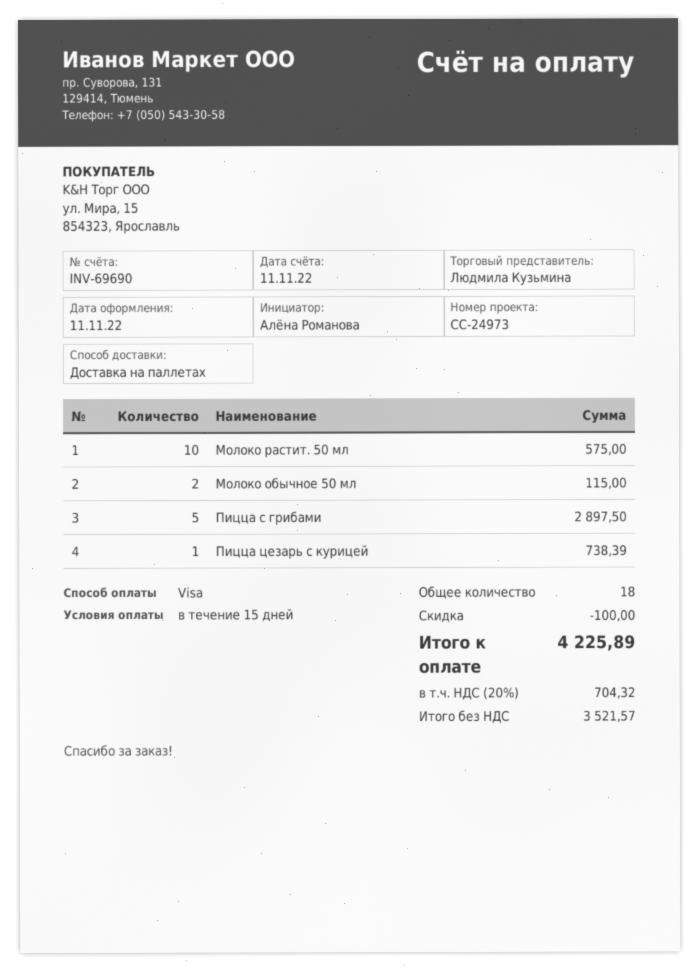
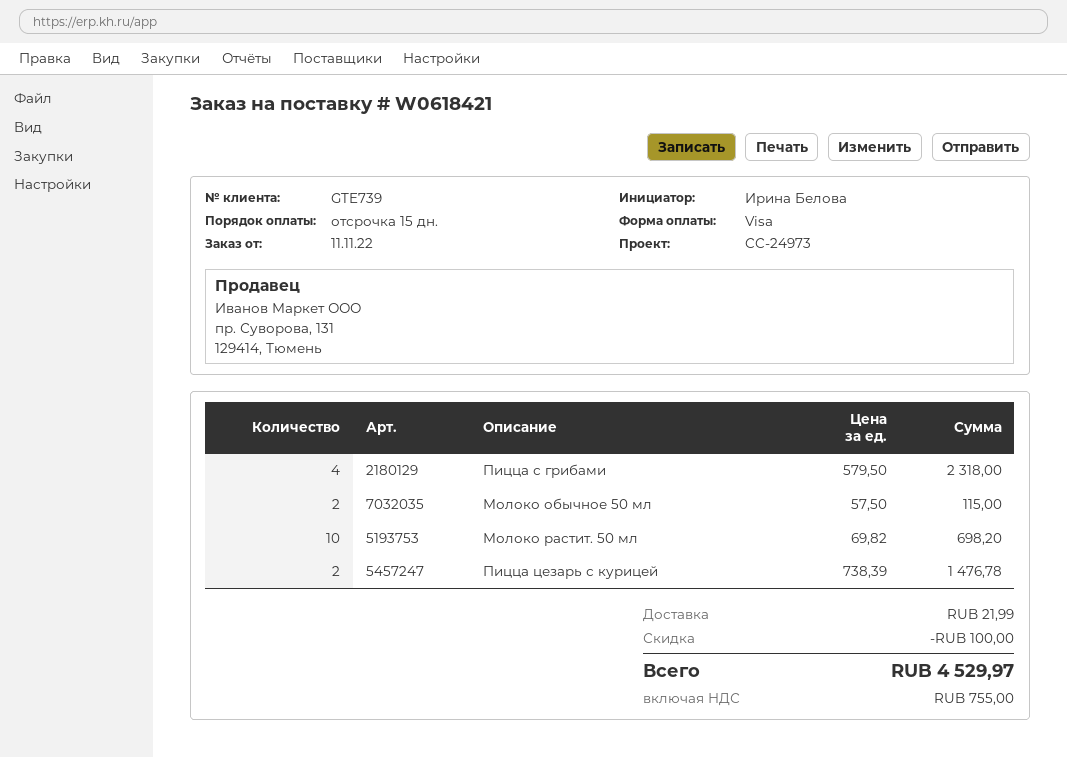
ordered by: Алёна Романова -> Ирина Белова
Молоко растит. 50 мл: 10 for 575.00 -> 10 for 698.20
Пицца с грибами: 5 for 2897.50 -> 4 for 2318.00
Пицца цезарь с курицей: 1 for 738.39 -> 2 for 1476.78
shipping: none -> 21.99
tax: 704.32 -> 755.00
total: 4225.89 -> 4529.97

